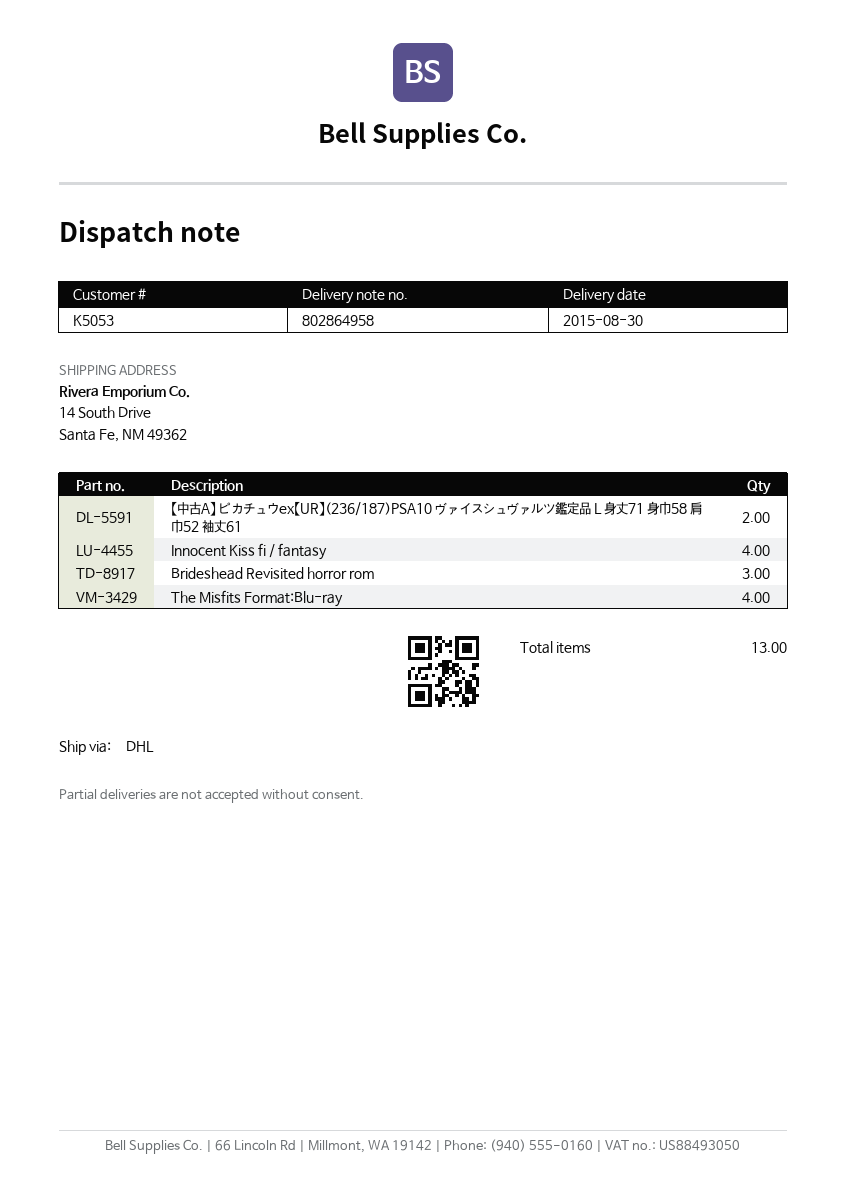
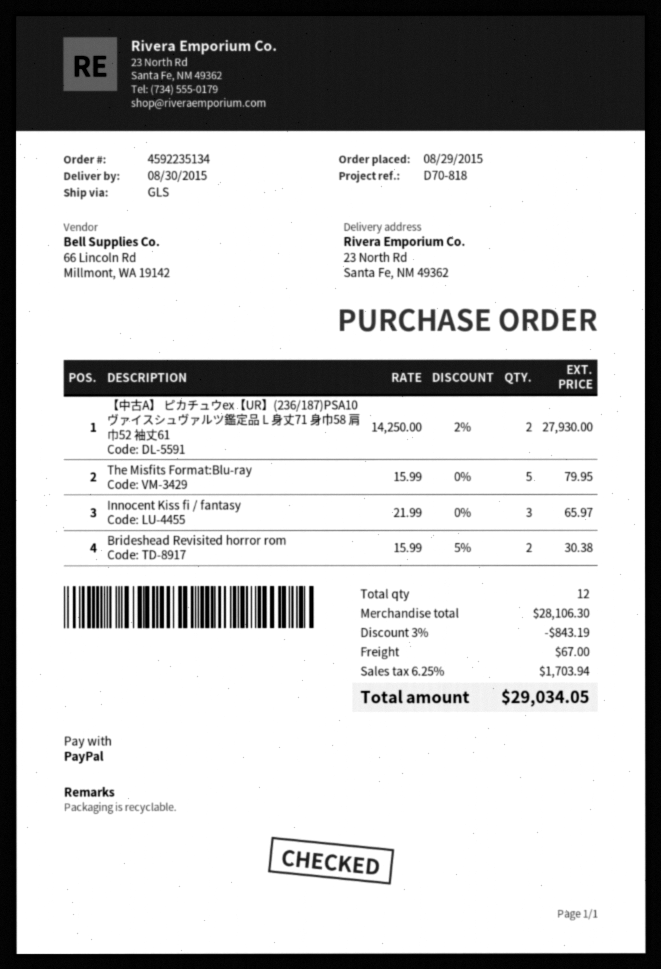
shipping method: DHL -> GLS
ship to: 14 South Drive, Santa Fe, NM 49362 -> 23 North Rd, Santa Fe, NM 49362
Innocent Kiss fi / fantasy: 4 -> 3
Brideshead Revisited horror rom: 3 -> 2
The Misfits Format:Blu-ray: 4 -> 5
total quantity: 13 -> 12

